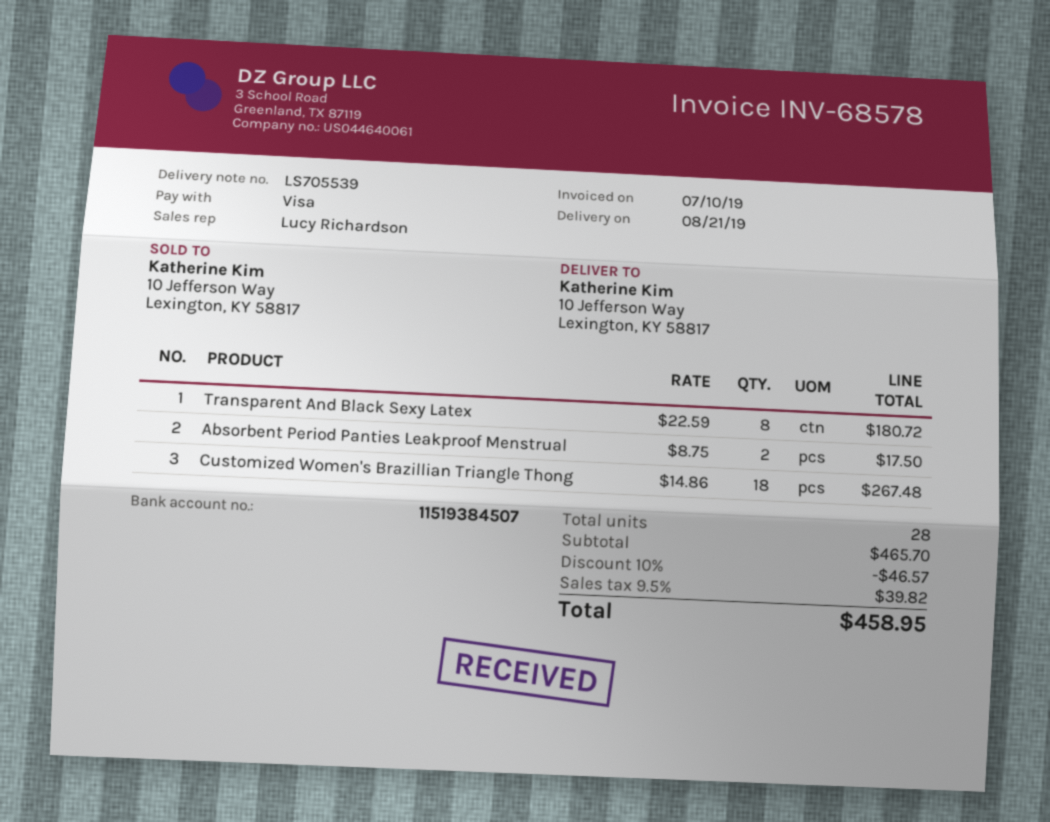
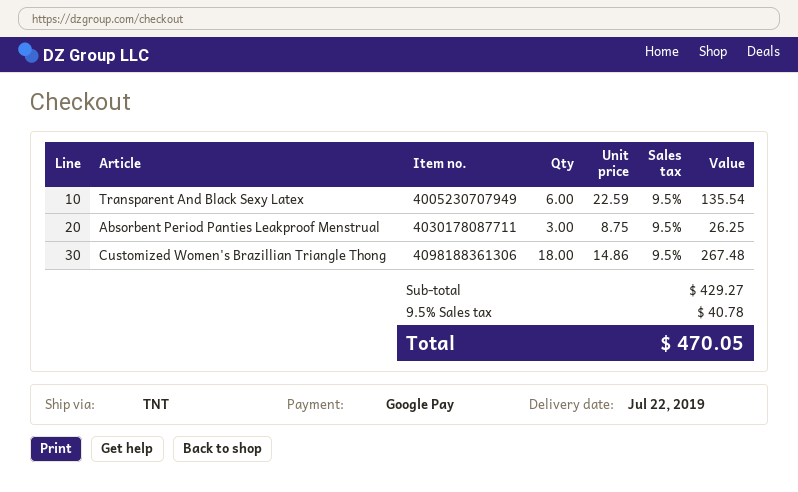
delivery date: 2019-08-21 -> 2019-07-22
payment method: Visa -> Google Pay
Transparent And Black Sexy Latex: 8 x 22.59 = 180.72 -> 6 x 22.59 = 135.54
Absorbent Period Panties Leakproof Menstrual: 2 x 8.75 = 17.50 -> 3 x 8.75 = 26.25
subtotal: 465.70 -> 429.27
discount: 10% = 46.57 -> none
tax: 9.5% = 39.82 -> 9.5% = 40.78
total: 458.95 -> 470.05

